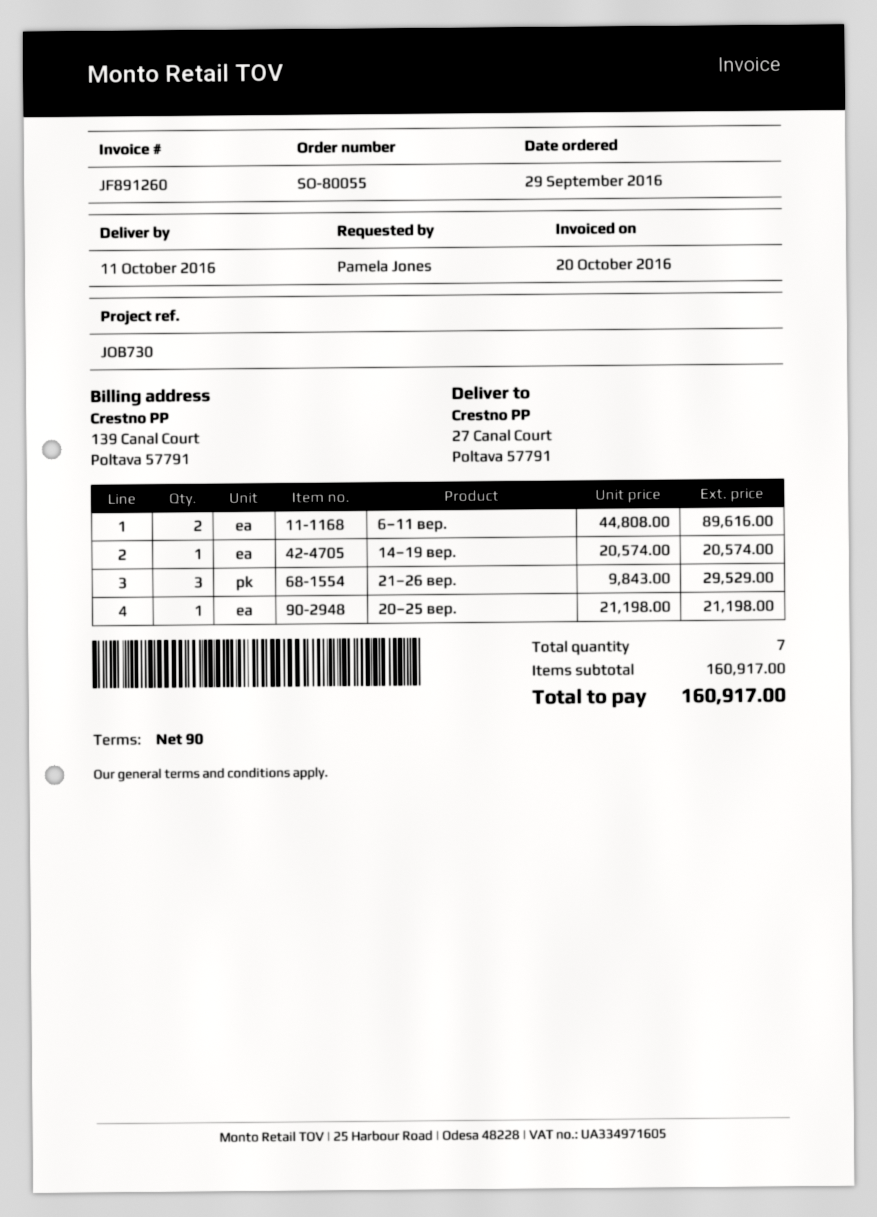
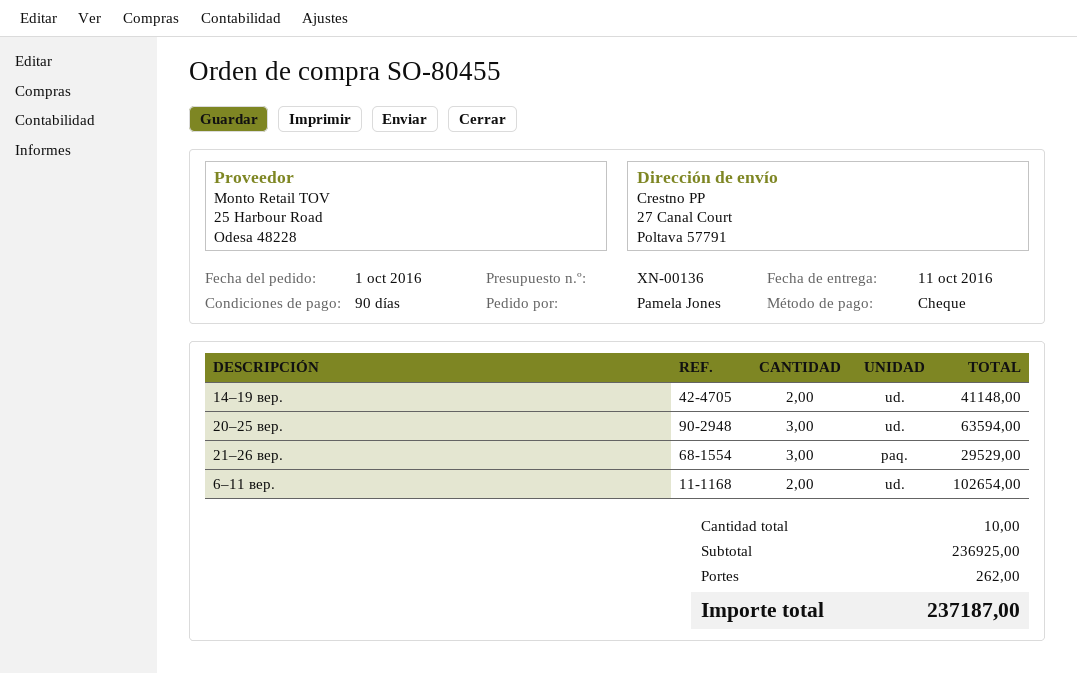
order number: SO-80055 -> SO-80455
order date: 2016-09-29 -> 2016-10-01
6–11 вер.: 2 for 89616.00 -> 2 for 102654.00
14–19 вер.: 1 for 20574.00 -> 2 for 41148.00
20–25 вер.: 1 for 21198.00 -> 3 for 63594.00
total quantity: 7 -> 10
subtotal: 160917.00 -> 236925.00
shipping: none -> 262.00
total: 160917.00 -> 237187.00

